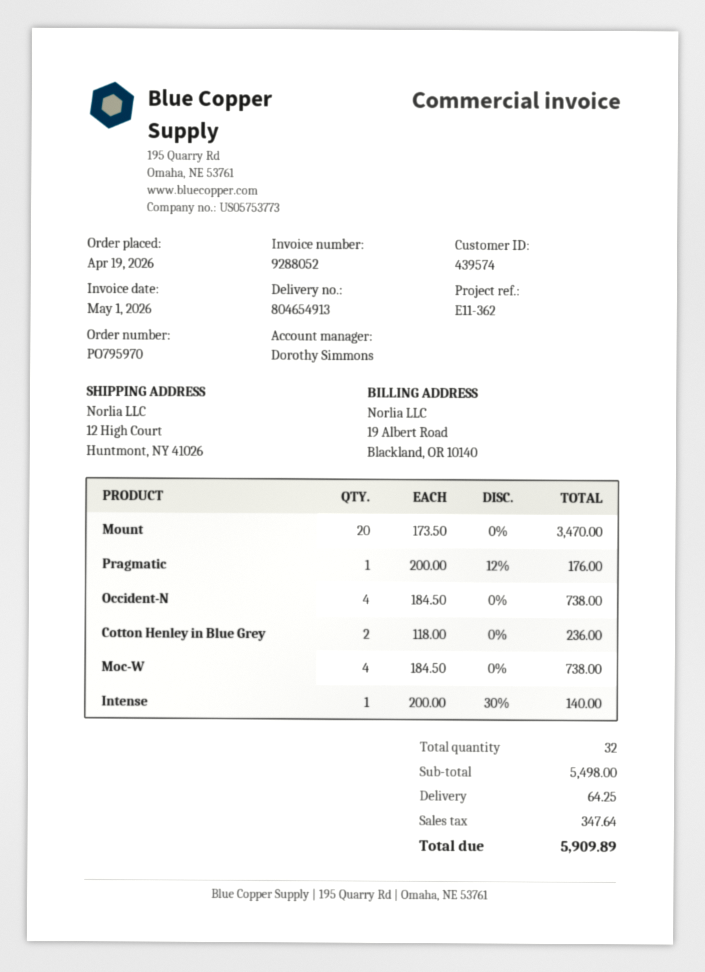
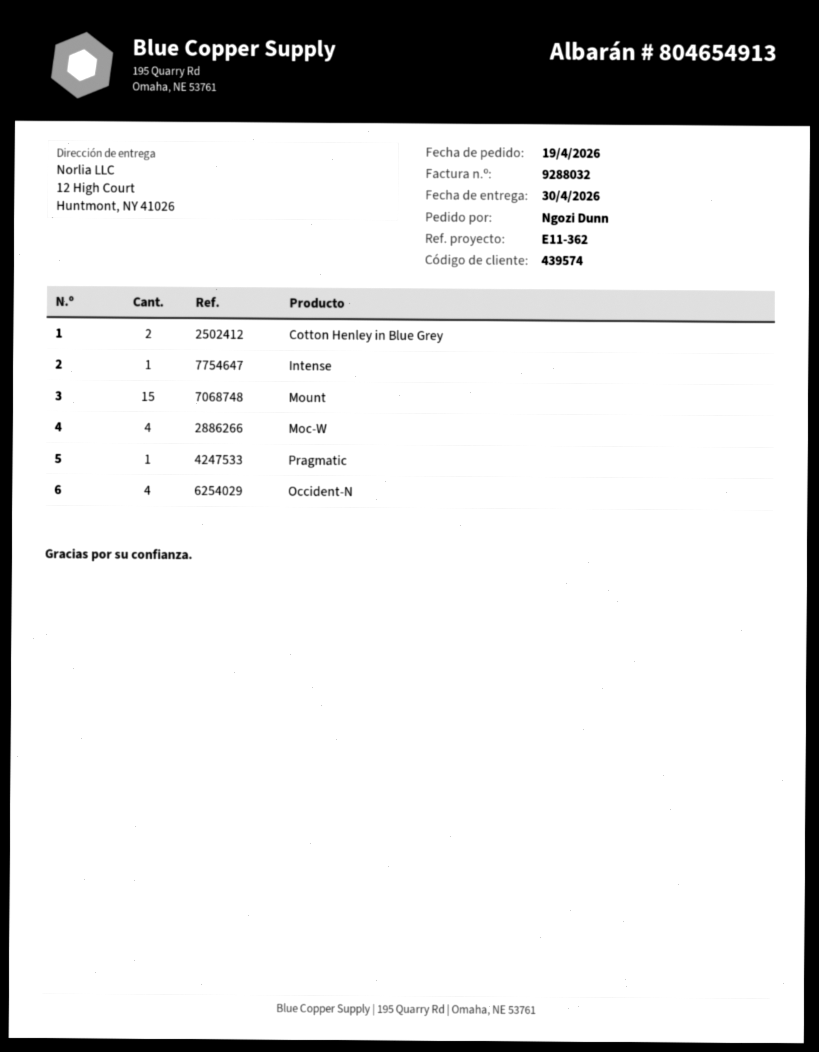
invoice number: 9288052 -> 9288032
Mount: 20 -> 15

